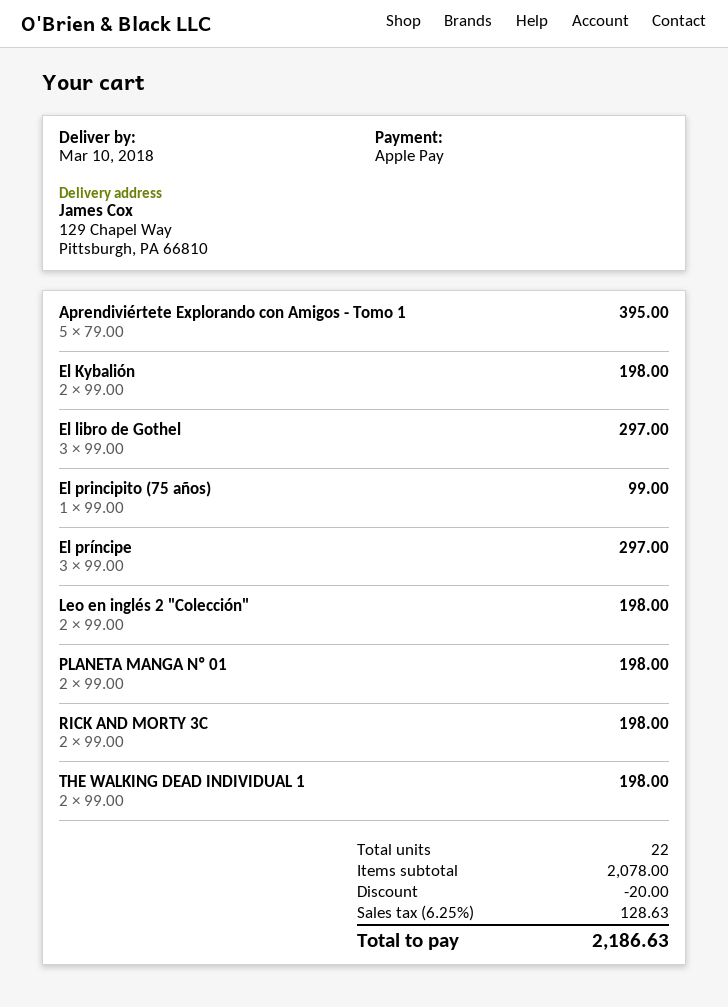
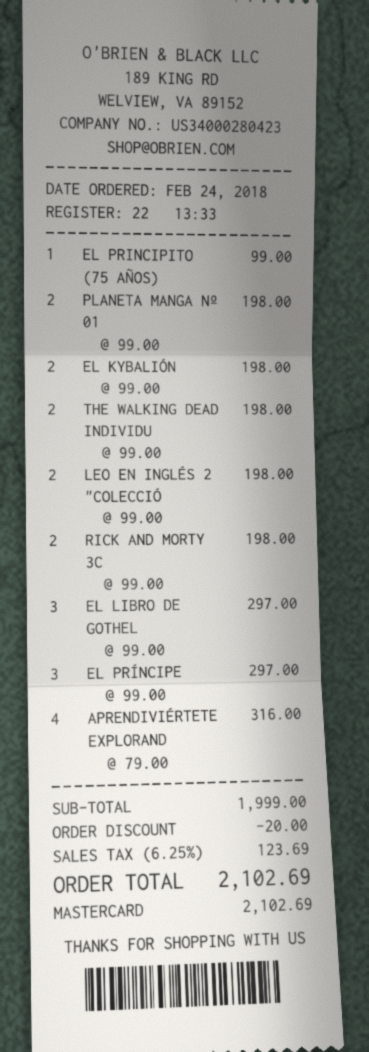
payment method: Apple Pay -> Mastercard
Aprendiviértete Explorando con Amigos - Tomo 1: 5 x 79.00 = 395.00 -> 4 x 79.00 = 316.00
subtotal: 2078.00 -> 1999.00
tax: 6.25% = 128.63 -> 6.25% = 123.69
total: 2186.63 -> 2102.69

